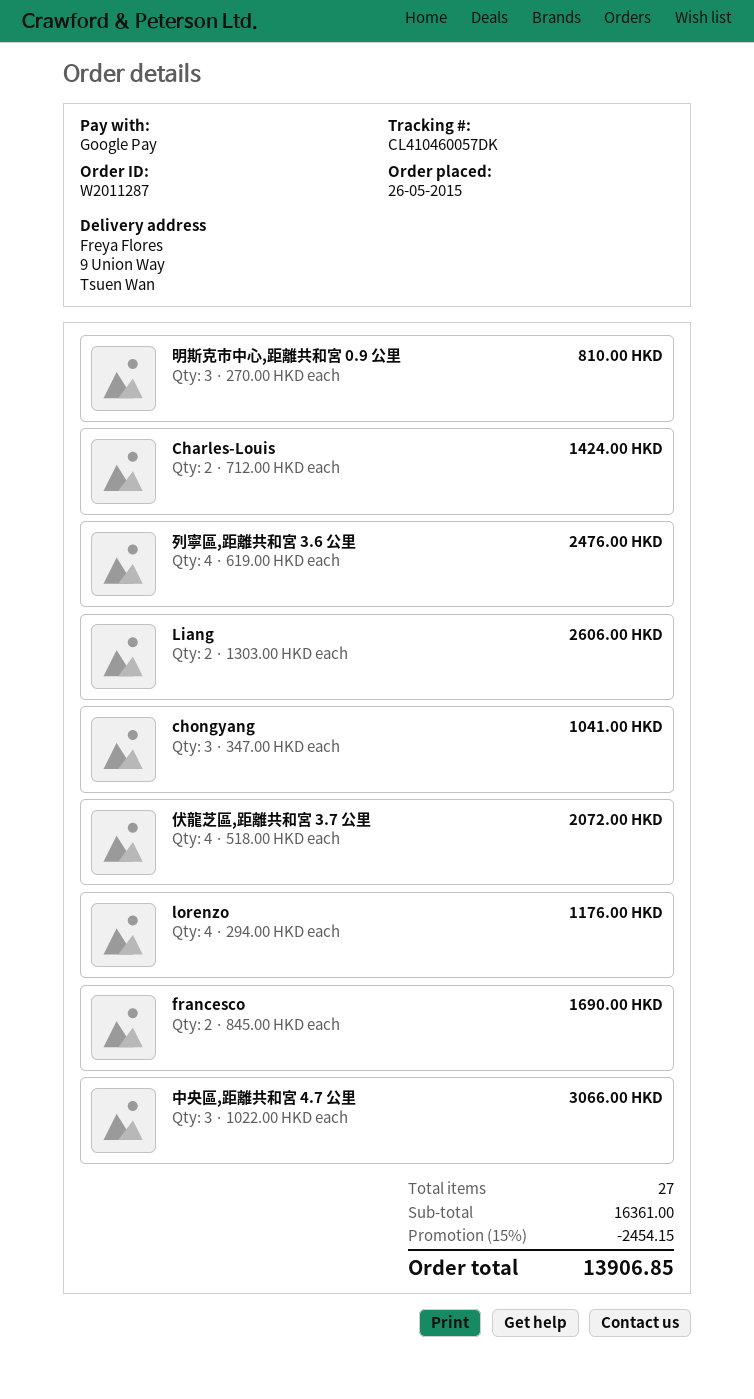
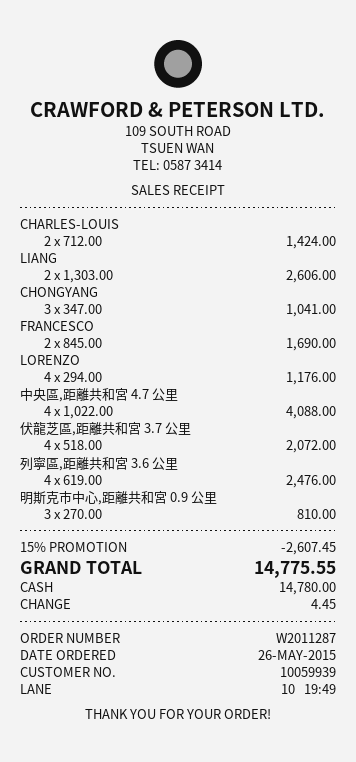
payment method: Google Pay -> cash
中央區,距離共和宮 4.7 公里: 3 x 1022.00 = 3066.00 -> 4 x 1022.00 = 4088.00
discount: 15% = 2454.15 -> 15% = 2607.45
total: 13906.85 -> 14775.55

